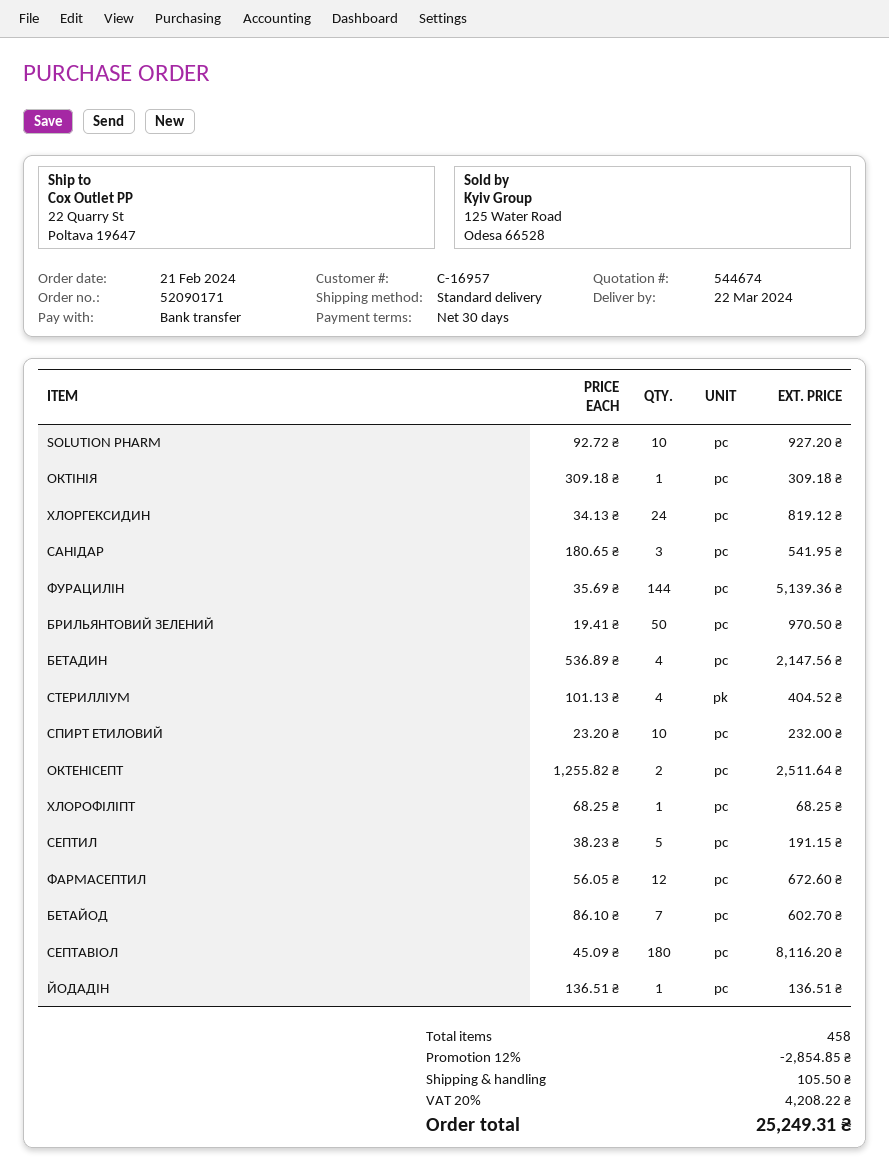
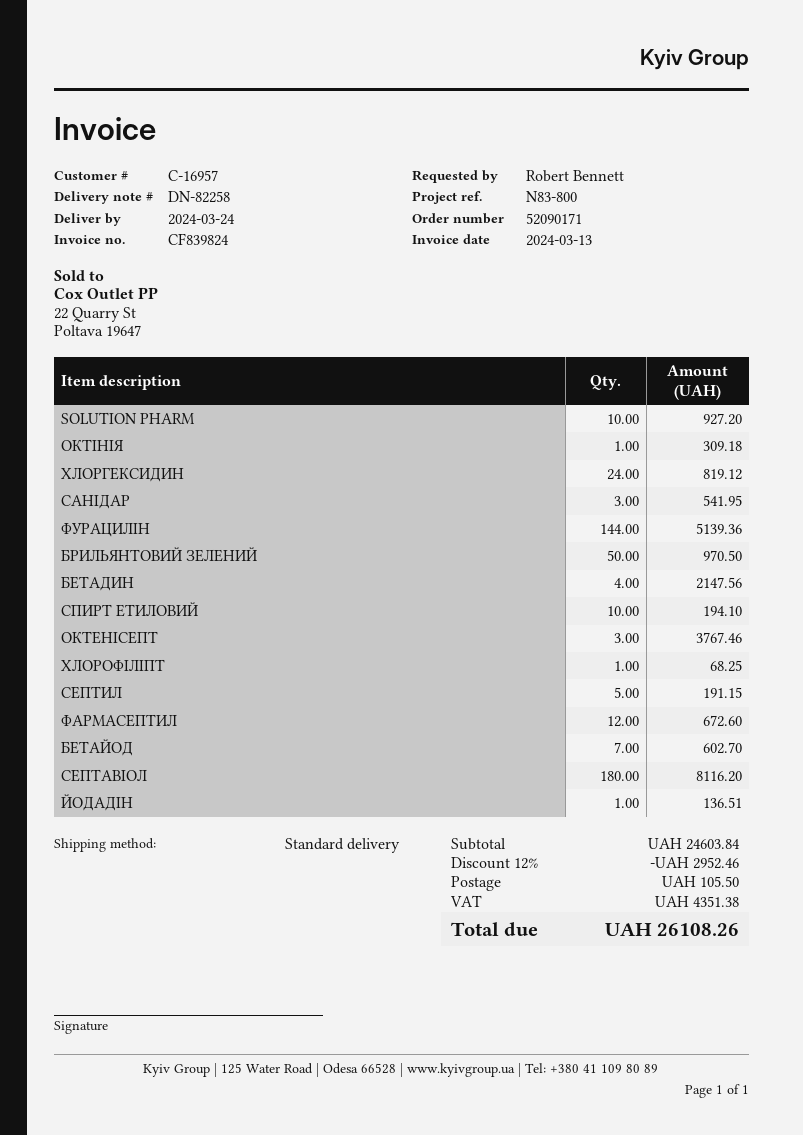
delivery date: 2024-03-22 -> 2024-03-24
СТЕРИЛЛІУМ: 4 for 404.52 -> none
СПИРТ ЕТИЛОВИЙ: 10 for 232.00 -> 10 for 194.10
ОКТЕНІСЕПТ: 2 for 2511.64 -> 3 for 3767.46
discount: 12% = 2854.85 -> 12% = 2952.46
tax: 4208.22 -> 4351.38
total: 25249.31 -> 26108.26

